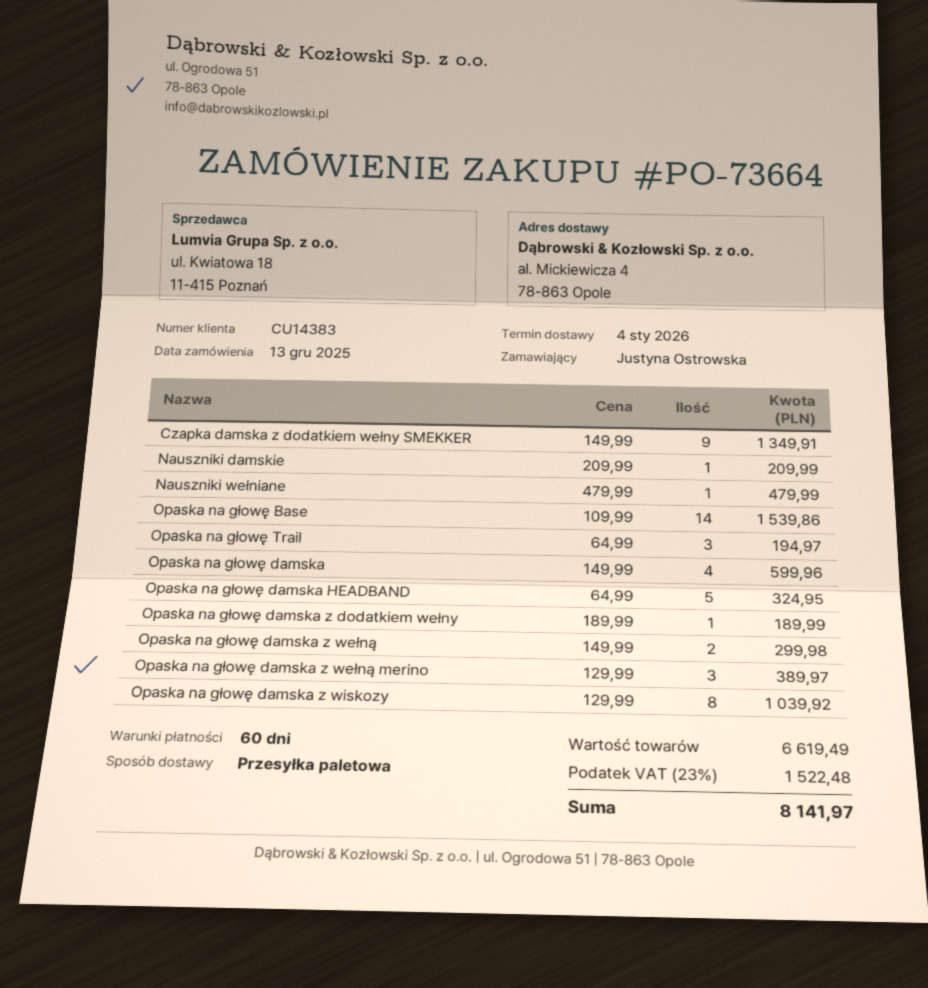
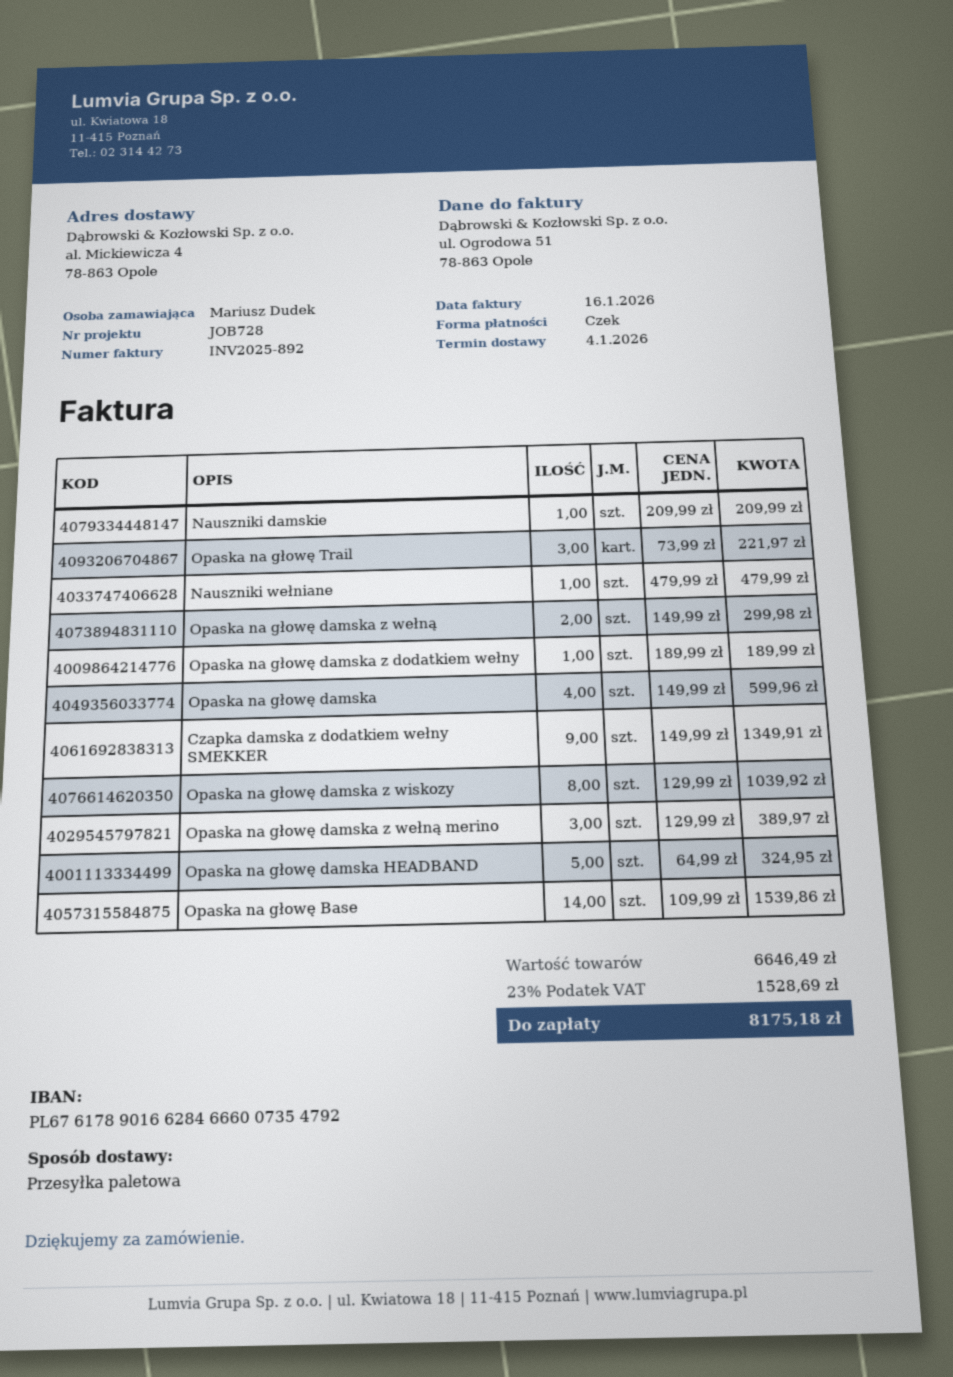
ordered by: Justyna Ostrowska -> Mariusz Dudek
Opaska na głowę Trail: 3 x 64.99 = 194.97 -> 3 x 73.99 = 221.97
subtotal: 6619.49 -> 6646.49
tax: 23% = 1522.48 -> 23% = 1528.69
total: 8141.97 -> 8175.18

